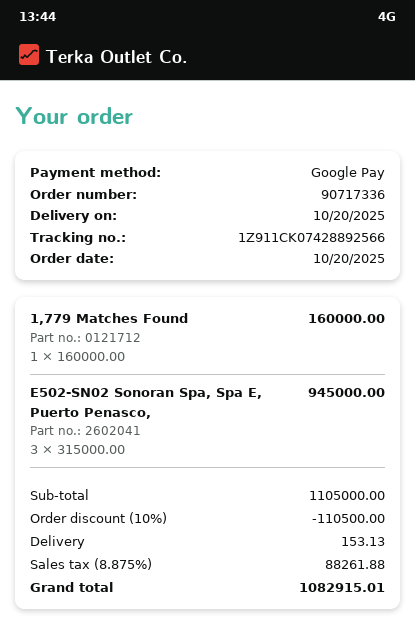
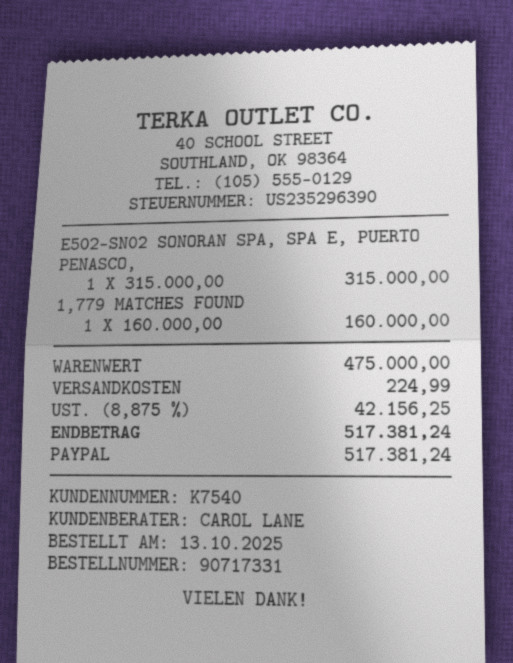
order number: 90717336 -> 90717331
order date: 2025-10-20 -> 2025-10-13
payment method: Google Pay -> PayPal
E502-SN02 Sonoran Spa, Spa E, Puerto Penasco,: 3 x 315000.00 = 945000.00 -> 1 x 315000.00 = 315000.00
subtotal: 1105000.00 -> 475000.00
discount: 10% = 110500.00 -> none
shipping: 153.13 -> 224.99
tax: 8.875% = 88261.88 -> 8.875% = 42156.25
total: 1082915.01 -> 517381.24

